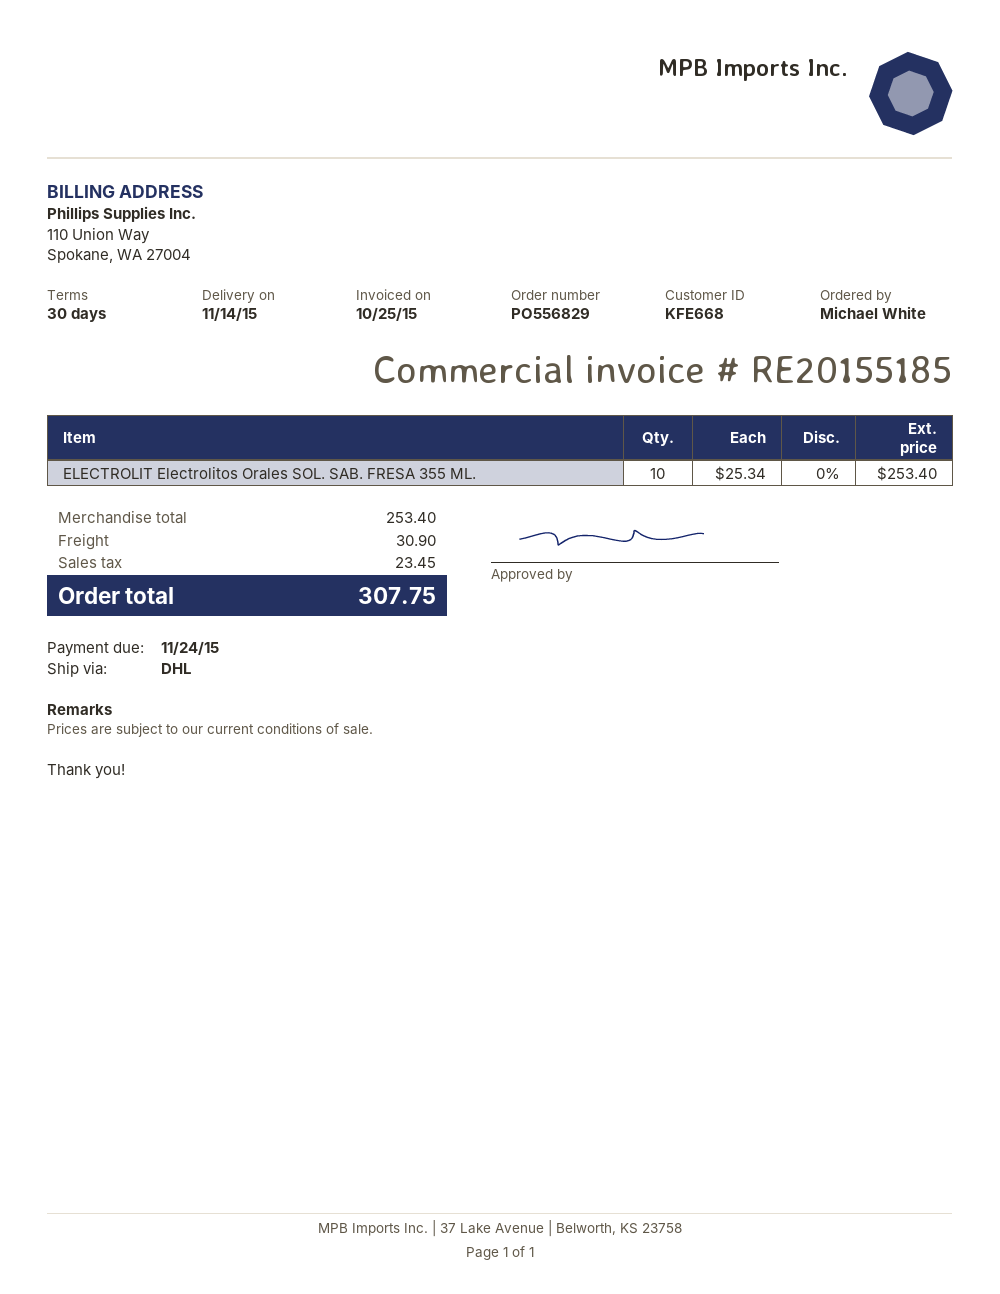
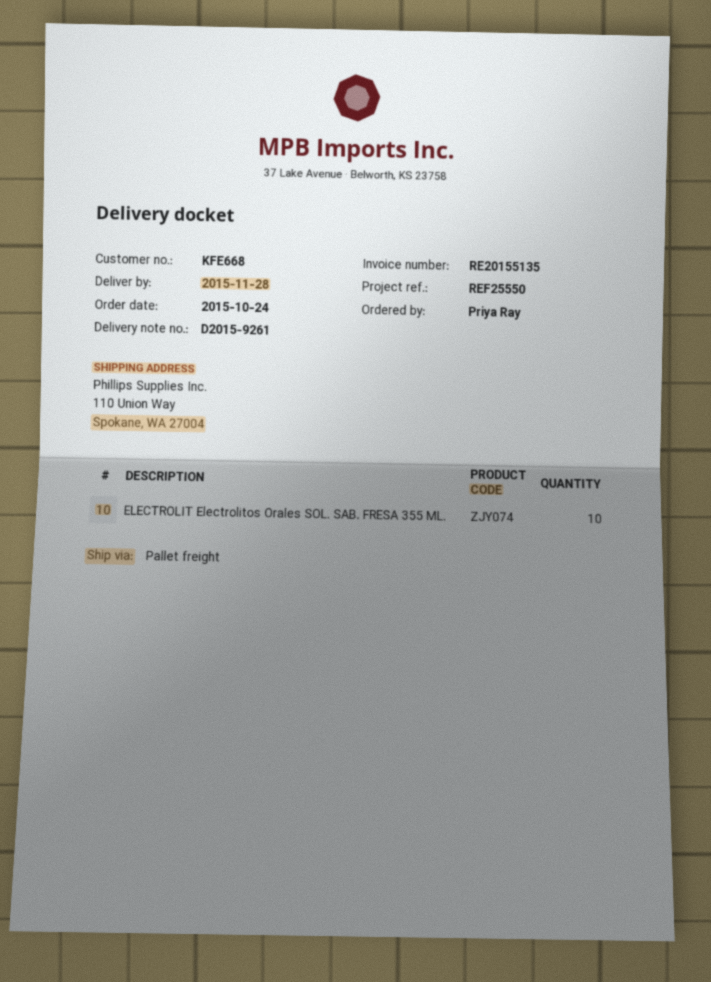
delivery date: 2015-11-14 -> 2015-11-28
invoice number: RE20155185 -> RE20155135
ordered by: Michael White -> Priya Ray
shipping method: DHL -> pallet freight

